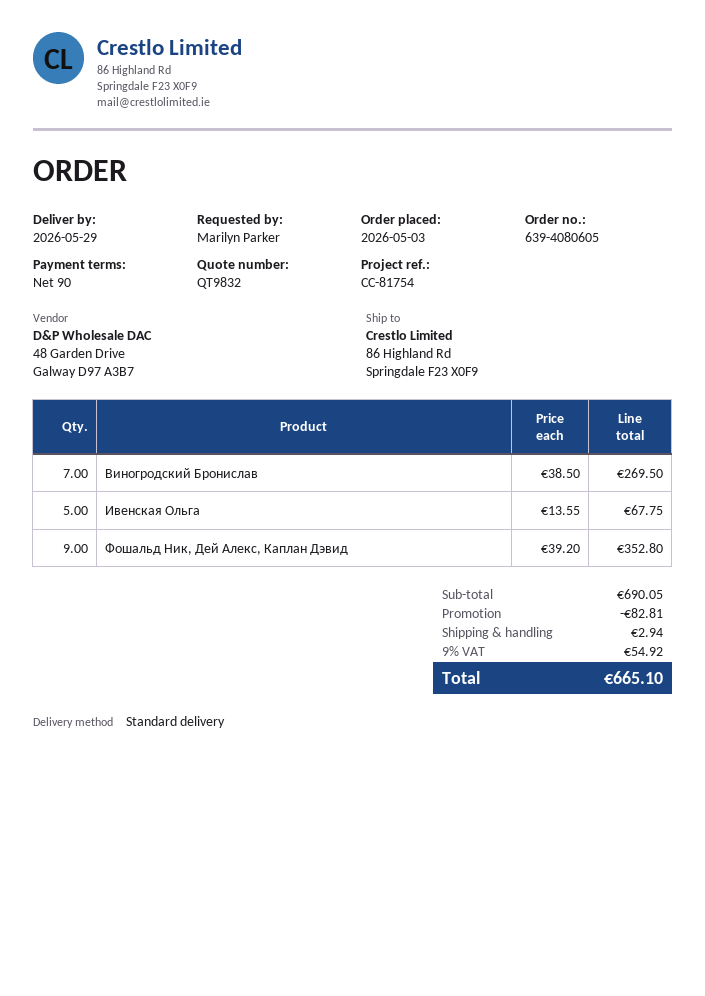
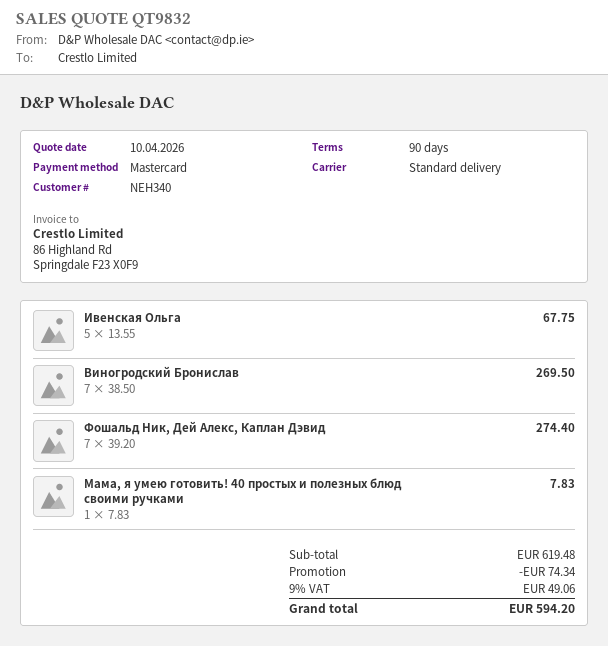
Фошальд Ник, Дей Алекс, Каплан Дэвид: 9 x 39.20 = 352.80 -> 7 x 39.20 = 274.40
Мама, я умею готовить! 40 простых и полезных блюд своими ручками: none -> 1 x 7.83 = 7.83
subtotal: 690.05 -> 619.48
discount: 82.81 -> 74.34
shipping: 2.94 -> none
tax: 9% = 54.92 -> 9% = 49.06
total: 665.10 -> 594.20

